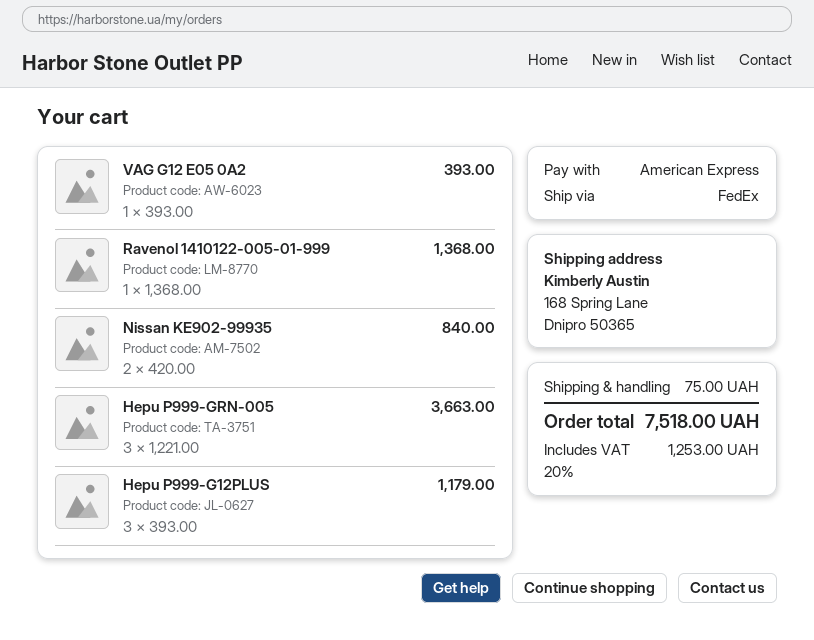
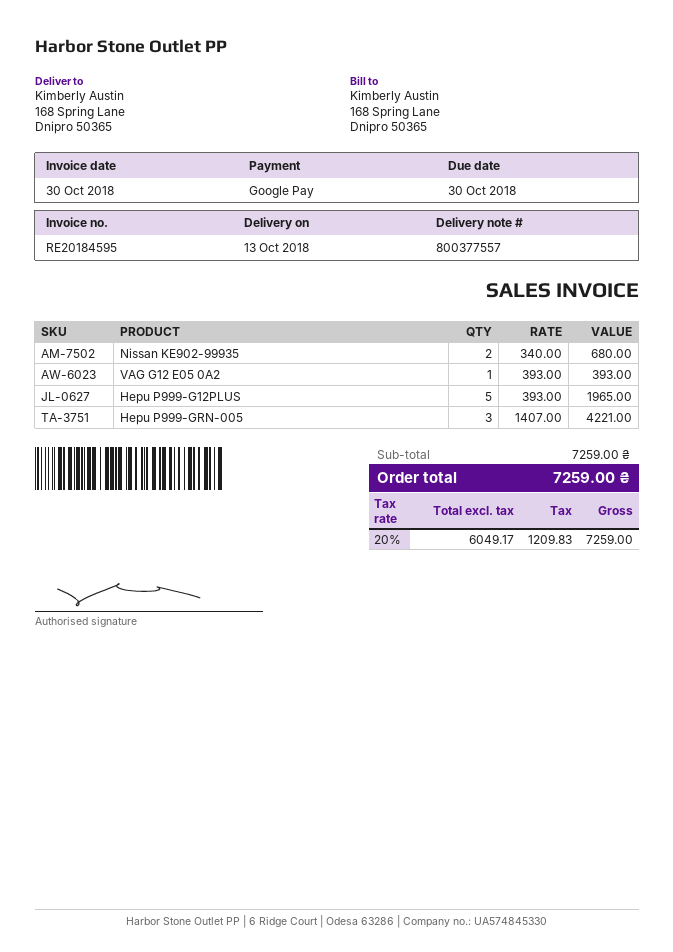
payment method: American Express -> Google Pay
Ravenol 1410122-005-01-999: 1 x 1368.00 = 1368.00 -> none
Nissan KE902-99935: 2 x 420.00 = 840.00 -> 2 x 340.00 = 680.00
Hepu P999-GRN-005: 3 x 1221.00 = 3663.00 -> 3 x 1407.00 = 4221.00
Hepu P999-G12PLUS: 3 x 393.00 = 1179.00 -> 5 x 393.00 = 1965.00
shipping: 75.00 -> none
tax: 20% = 1253.00 -> 20% = 1209.83
total: 7518.00 -> 7259.00

